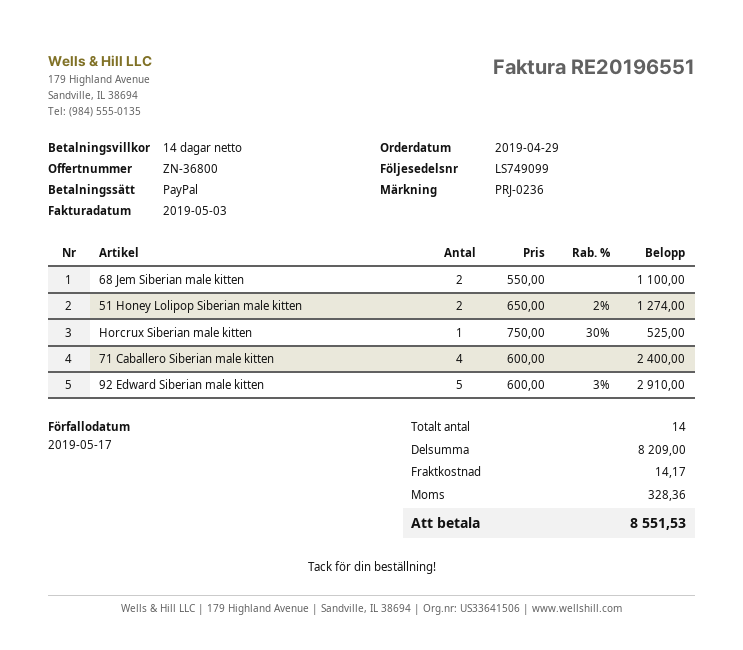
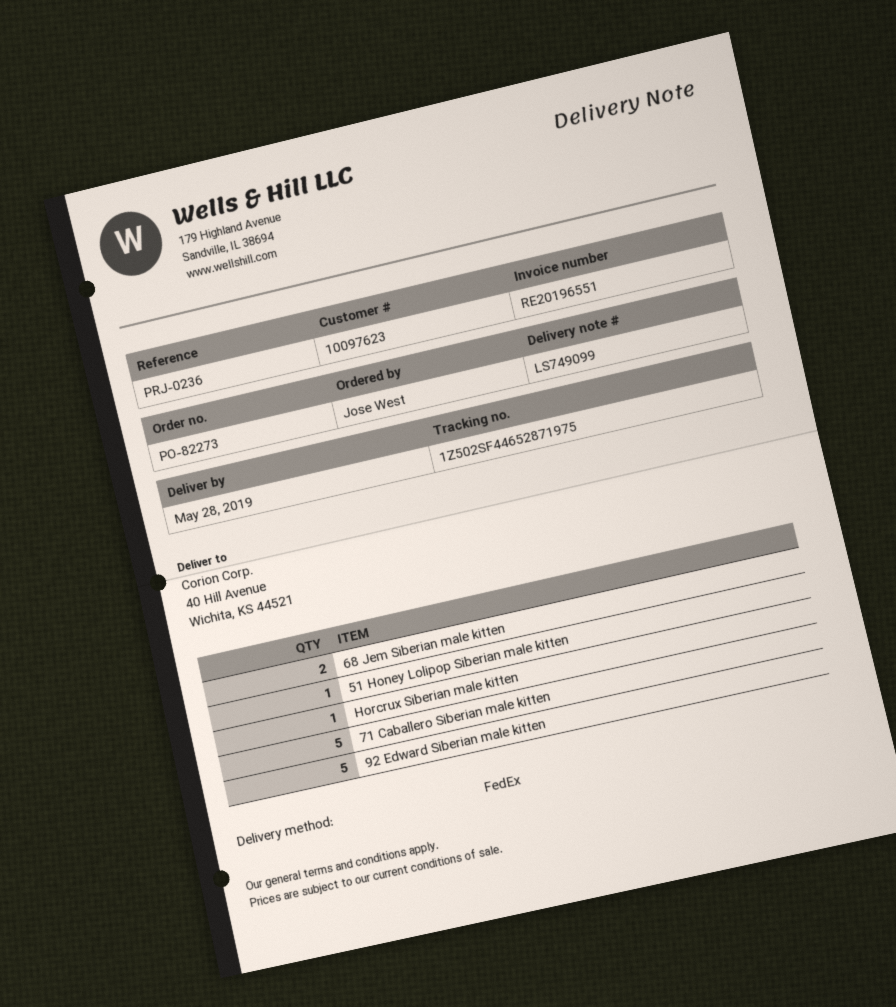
51 Honey Lolipop Siberian male kitten: 2 -> 1
71 Caballero Siberian male kitten: 4 -> 5

